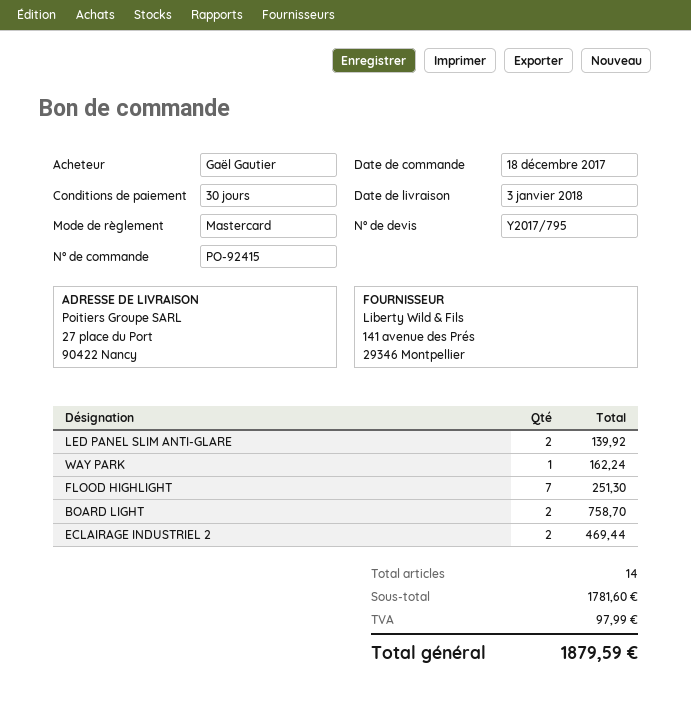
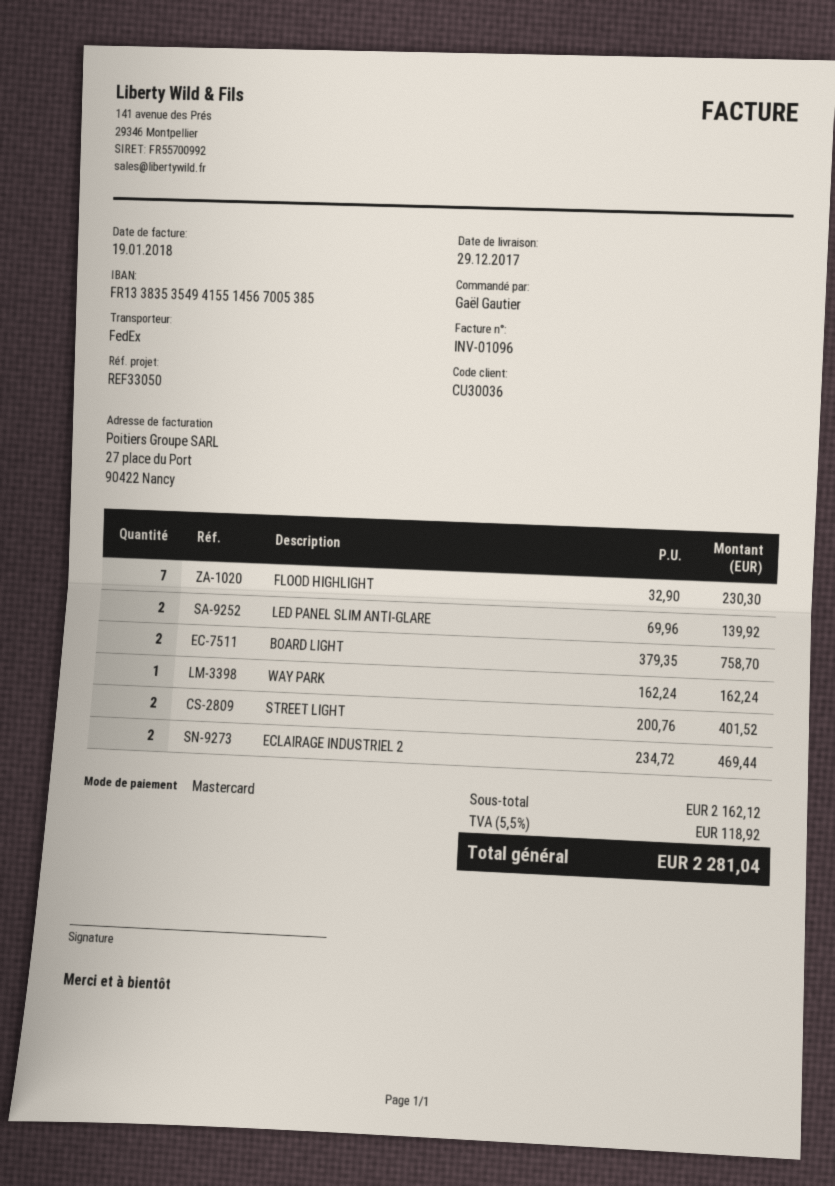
delivery date: 2018-01-03 -> 2017-12-29
FLOOD HIGHLIGHT: 7 for 251.30 -> 7 for 230.30
STREET LIGHT: none -> 2 for 401.52
subtotal: 1781.60 -> 2162.12
tax: 97.99 -> 118.92
total: 1879.59 -> 2281.04

